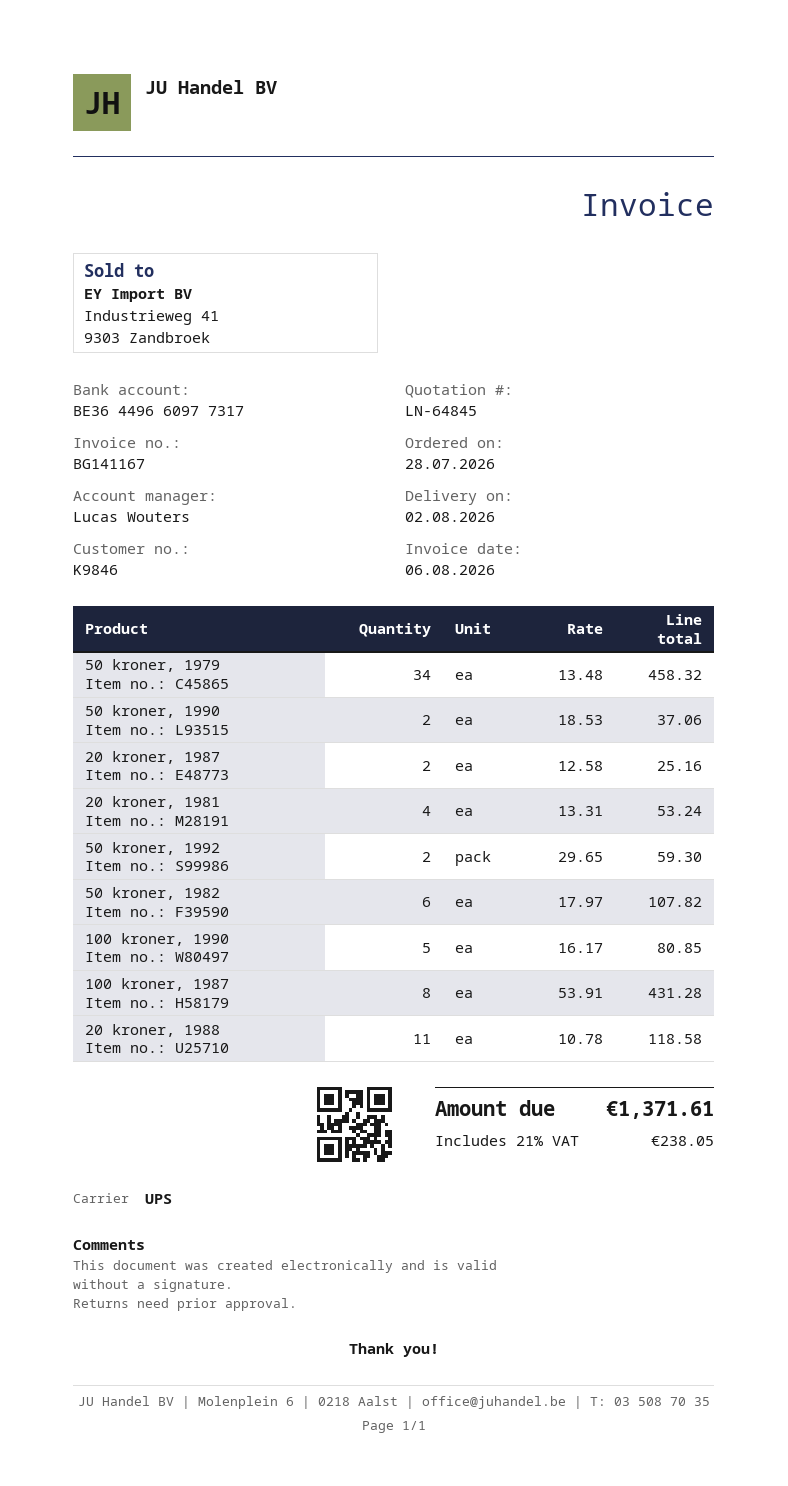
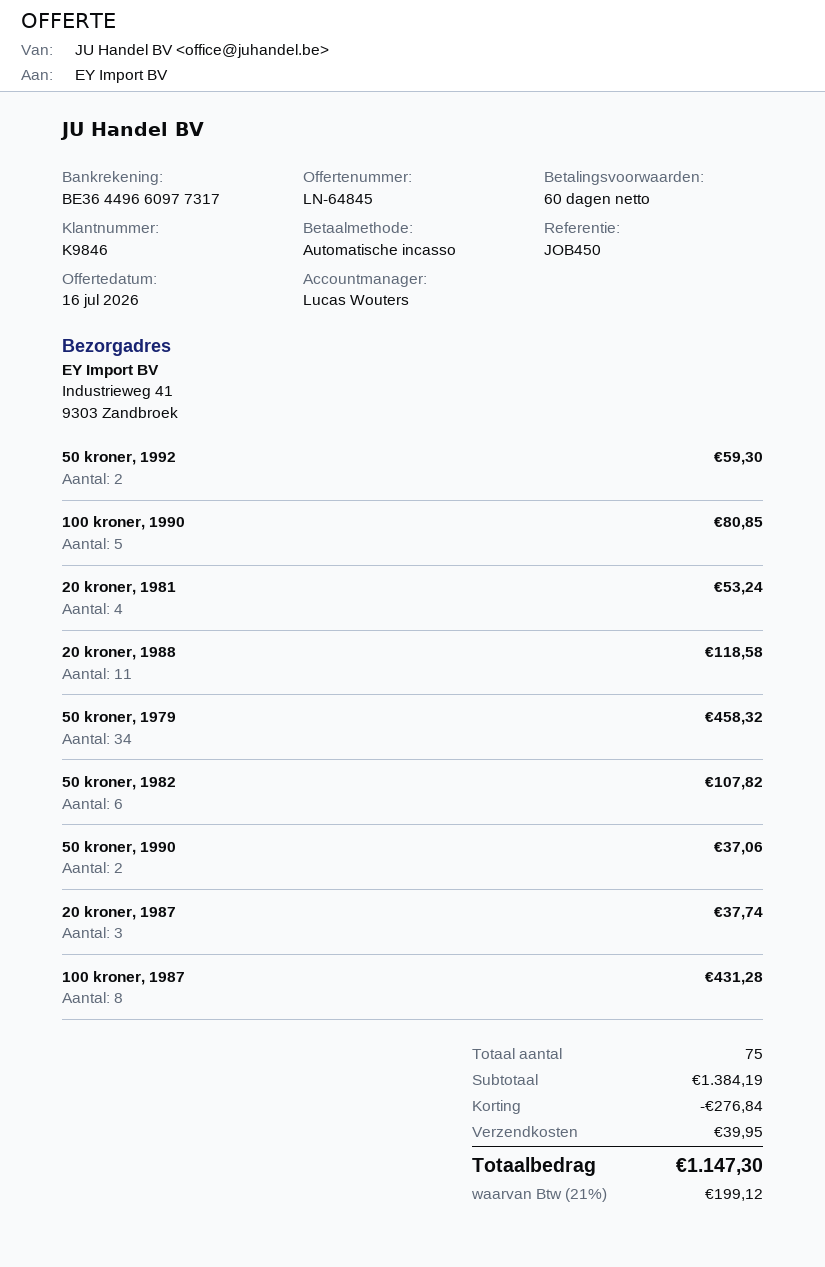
20 kroner, 1987: 2 for 25.16 -> 3 for 37.74
discount: none -> 276.84
shipping: none -> 39.95
tax: 21% = 238.05 -> 21% = 199.12
total: 1371.61 -> 1147.30

